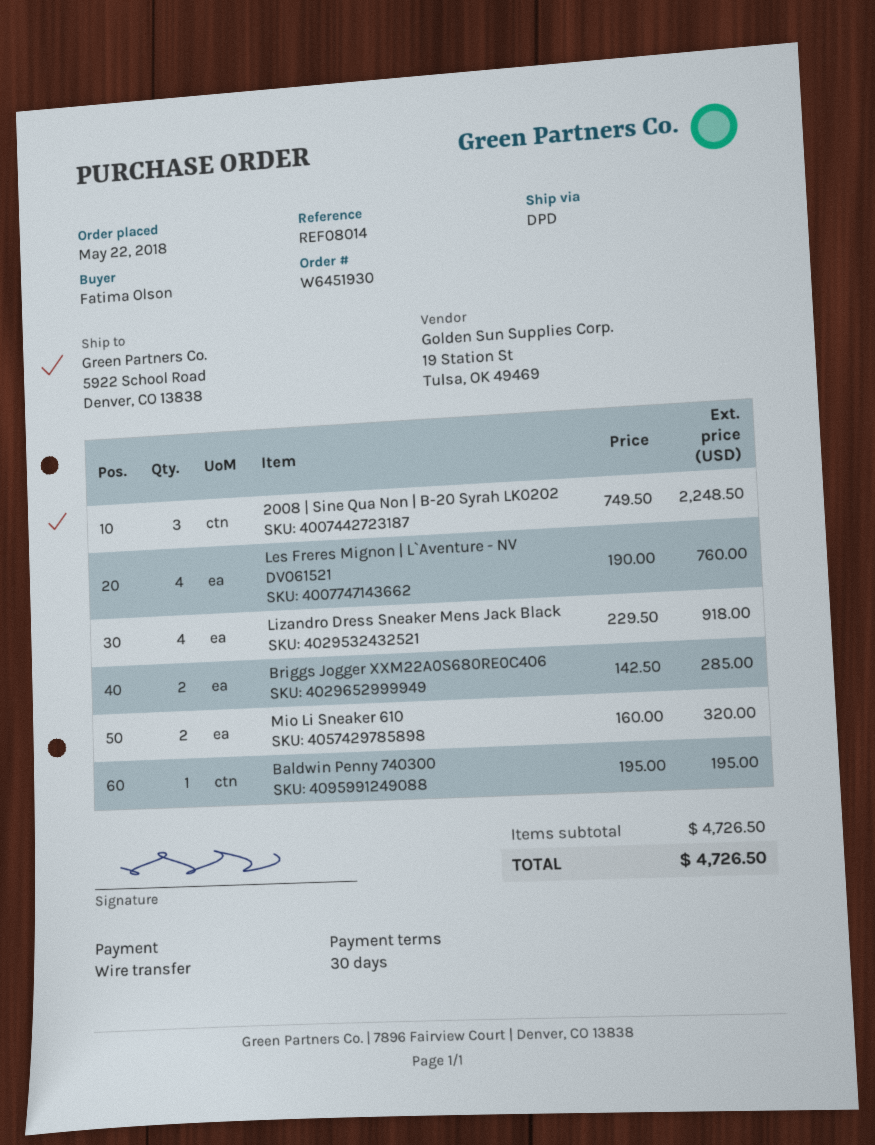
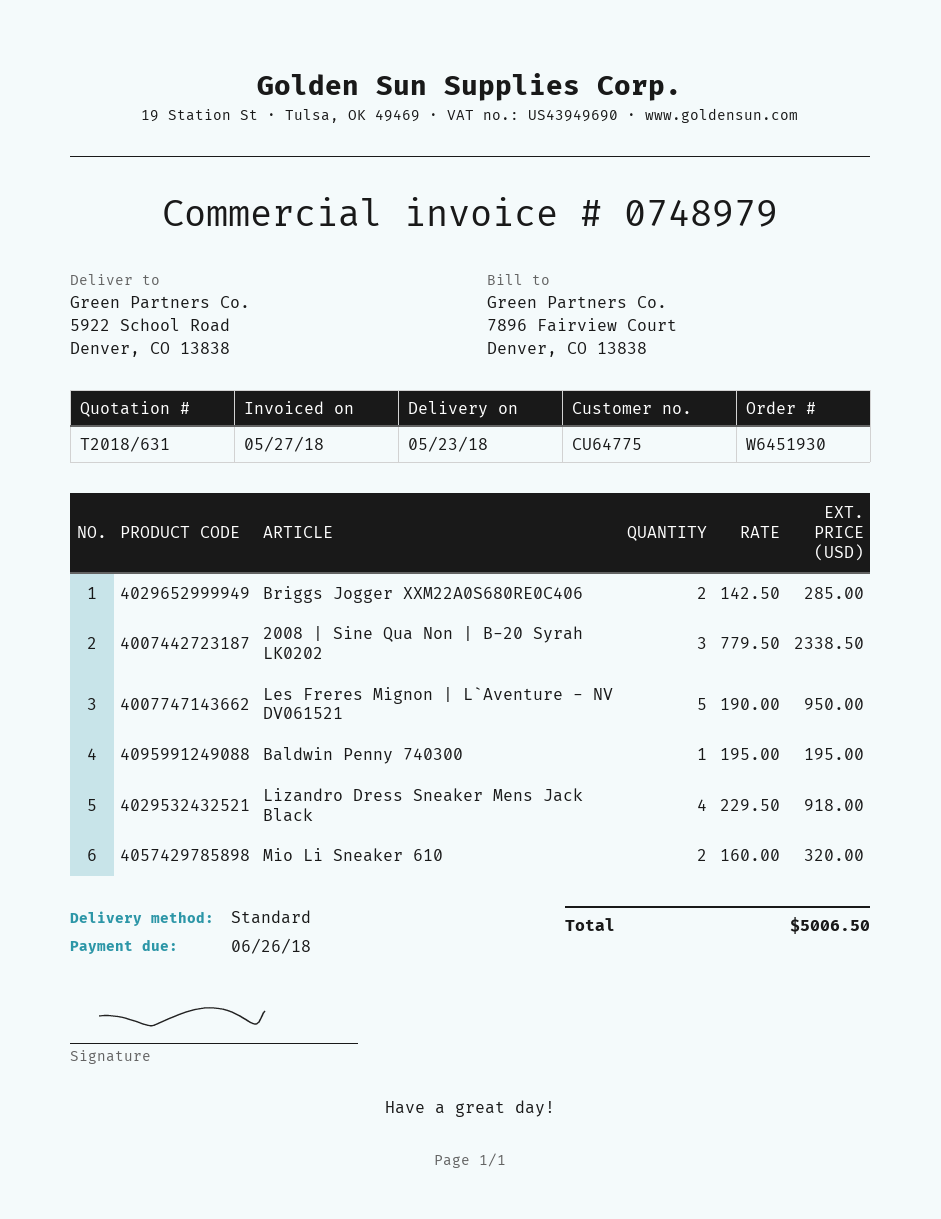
shipping method: DPD -> standard
2008 | Sine Qua Non | B-20 Syrah LK0202: 3 x 749.50 = 2248.50 -> 3 x 779.50 = 2338.50
Les Freres Mignon | L`Aventure - NV DV061521: 4 x 190.00 = 760.00 -> 5 x 190.00 = 950.00
total: 4726.50 -> 5006.50

